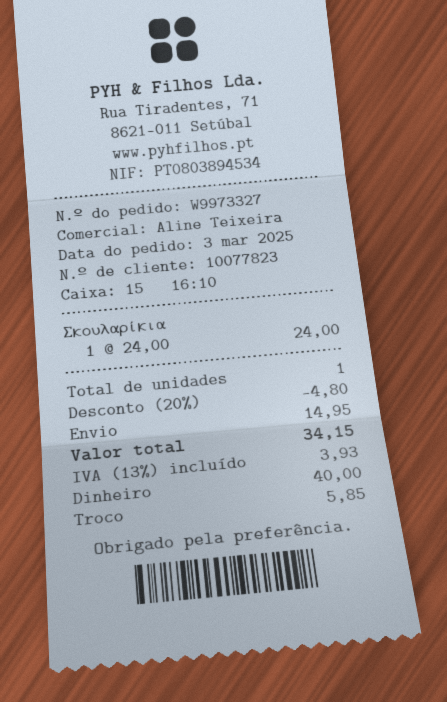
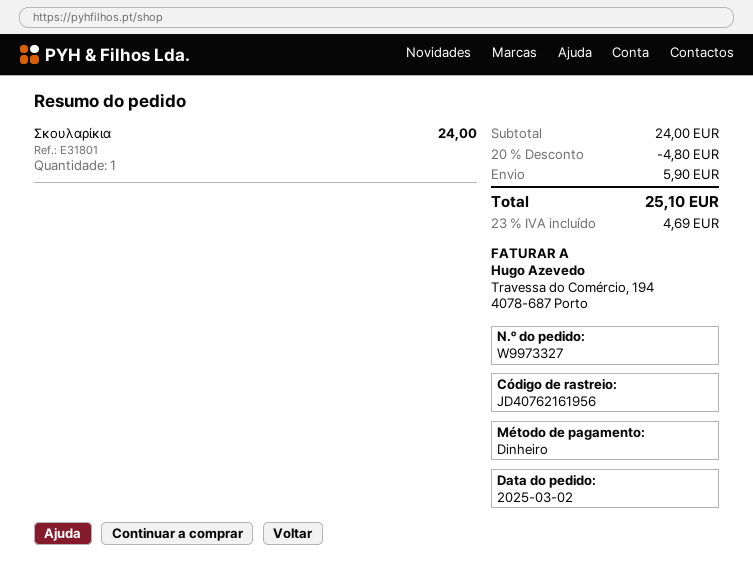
order date: 2025-03-03 -> 2025-03-02
shipping: 14.95 -> 5.90
tax: 13% = 3.93 -> 23% = 4.69
total: 34.15 -> 25.10

